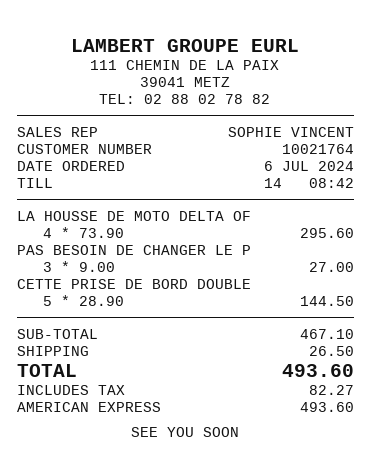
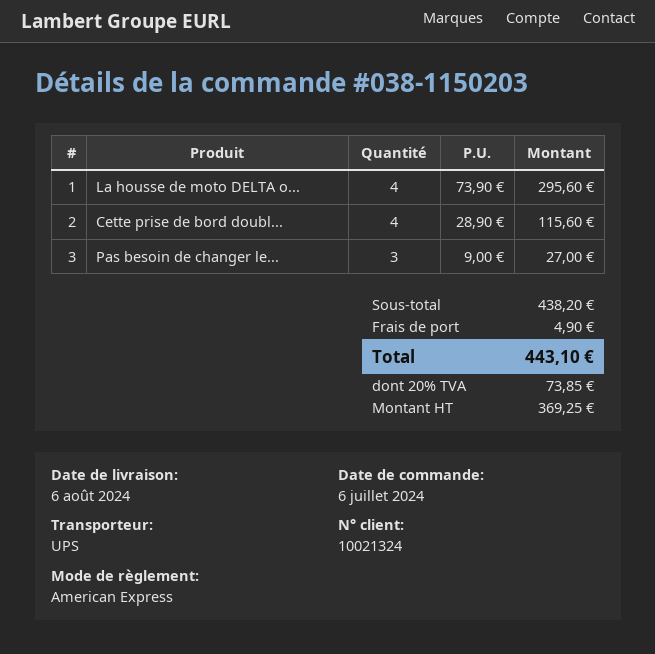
customer number: 10021764 -> 10021324
CETTE PRISE DE BORD DOUBLE: 5 x 28.90 = 144.50 -> 4 x 28.90 = 115.60
subtotal: 467.10 -> 438.20
shipping: 26.50 -> 4.90
tax: 82.27 -> 73.85
total: 493.60 -> 443.10

